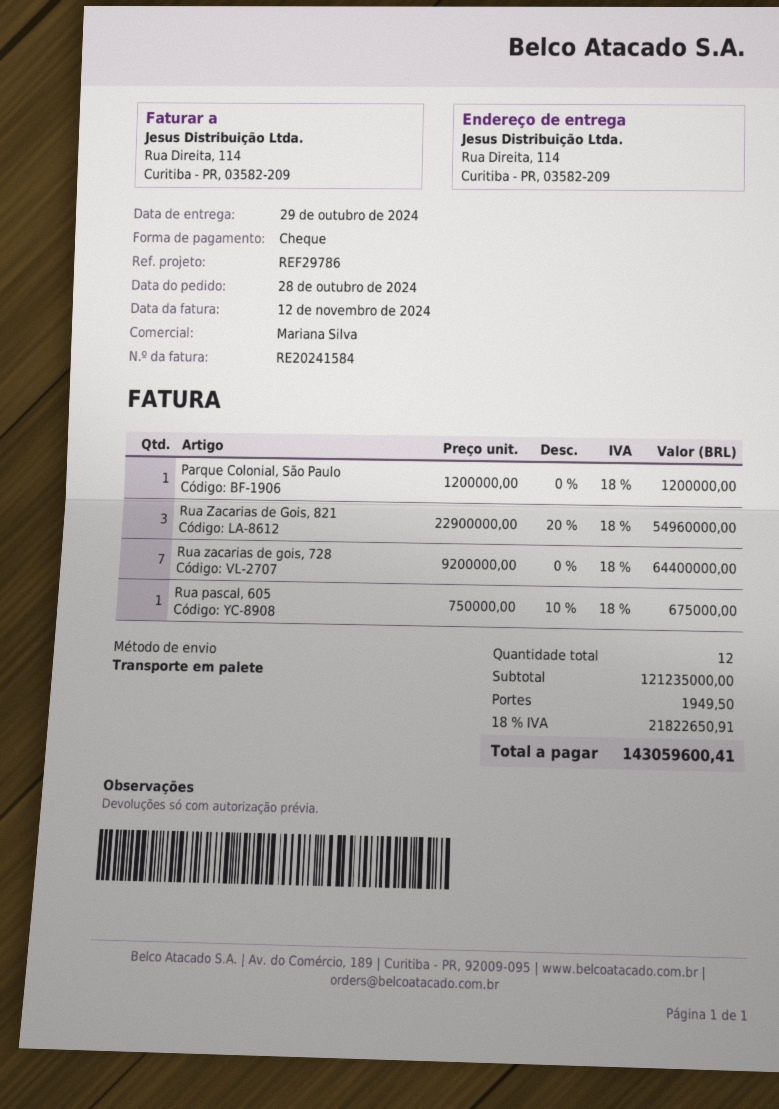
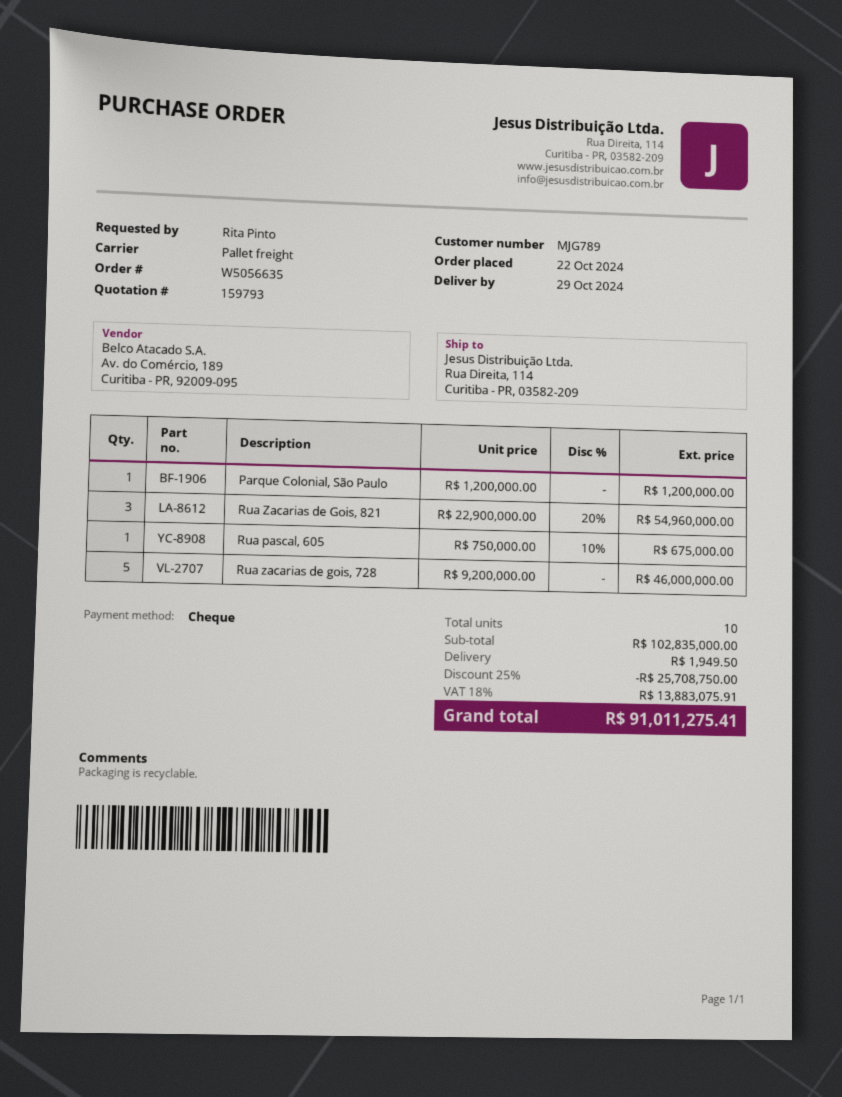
order date: 2024-10-28 -> 2024-10-22
Rua zacarias de gois, 728: 7 x 9200000.00 = 64400000.00 -> 5 x 9200000.00 = 46000000.00
total quantity: 12 -> 10
subtotal: 121235000.00 -> 102835000.00
discount: none -> 25% = 25708750.00
tax: 18% = 21822650.91 -> 18% = 13883075.91
total: 143059600.41 -> 91011275.41

